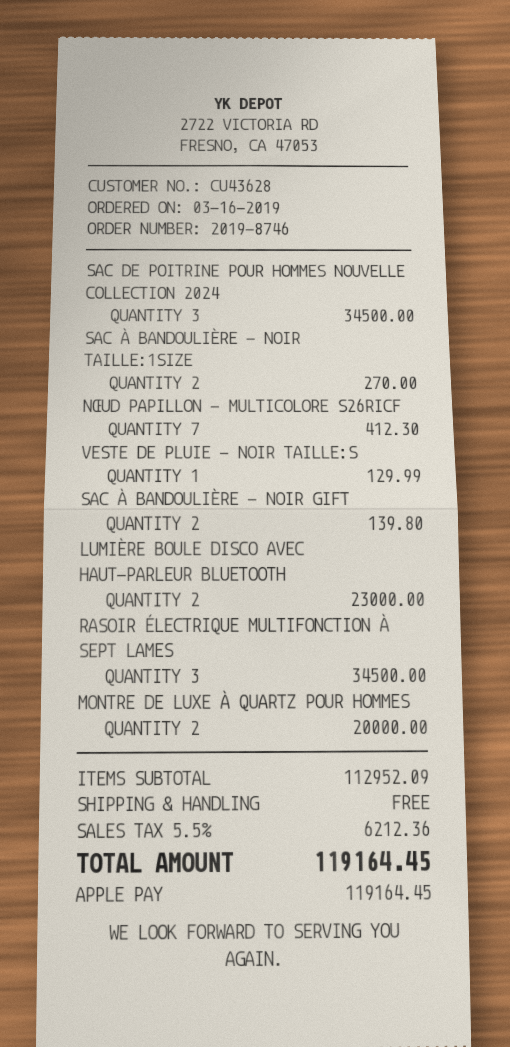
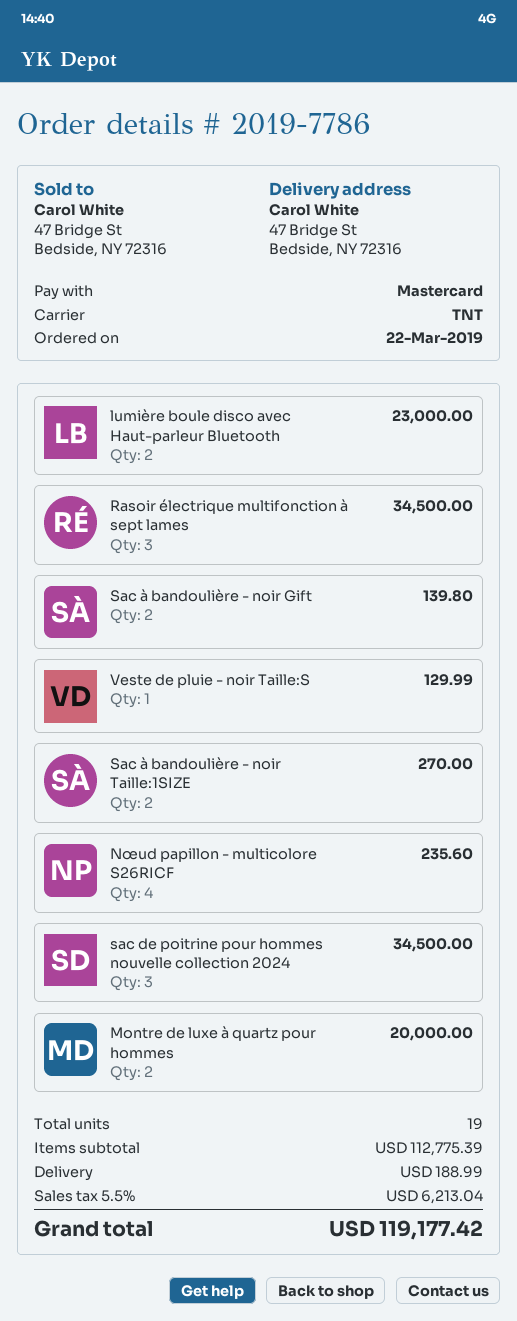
order number: 2019-8746 -> 2019-7786
order date: 2019-03-16 -> 2019-03-22
payment method: Apple Pay -> Mastercard
NŒUD PAPILLON - MULTICOLORE S26RICF: 7 for 412.30 -> 4 for 235.60
subtotal: 112952.09 -> 112775.39
shipping: 0.00 -> 188.99
tax: 5.5% = 6212.36 -> 5.5% = 6213.04
total: 119164.45 -> 119177.42

